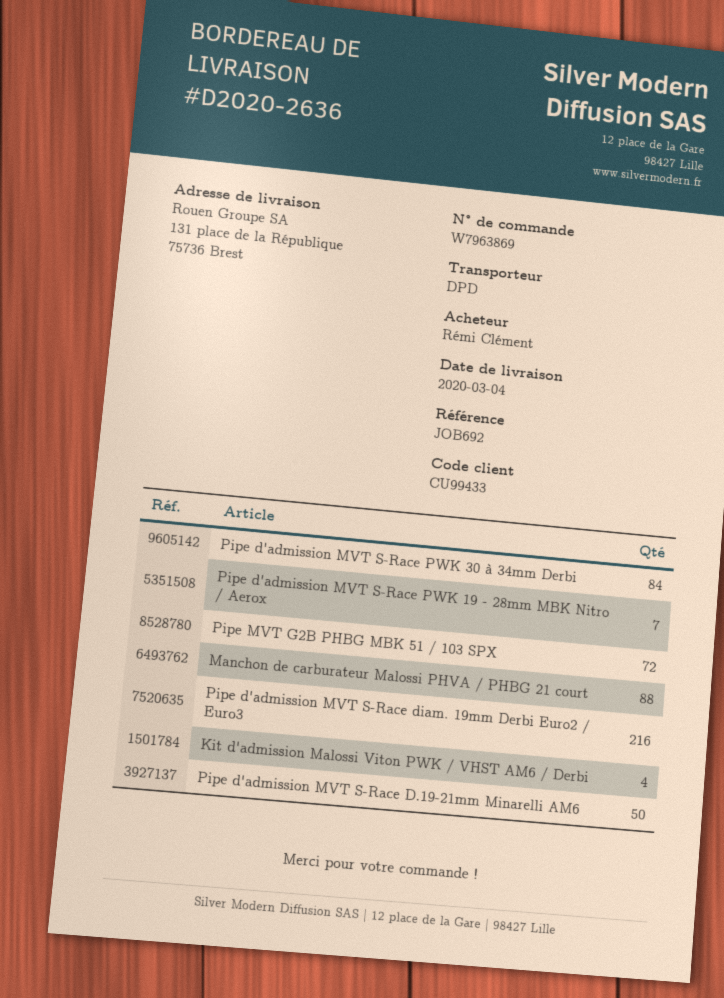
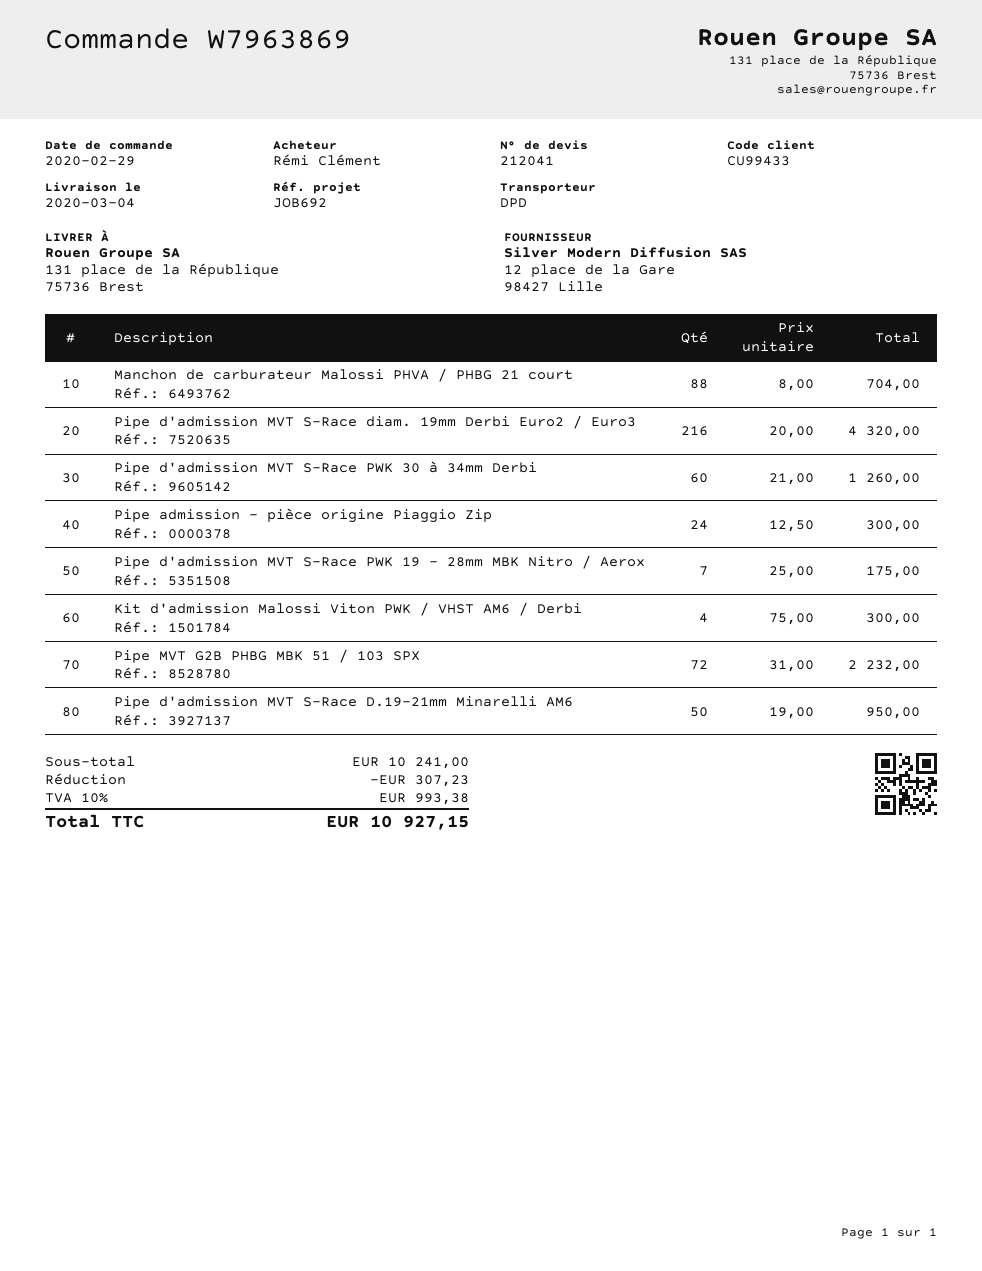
Pipe d'admission MVT S-Race PWK 30 à 34mm Derbi: 84 -> 60
Pipe admission - pièce origine Piaggio Zip: none -> 24

